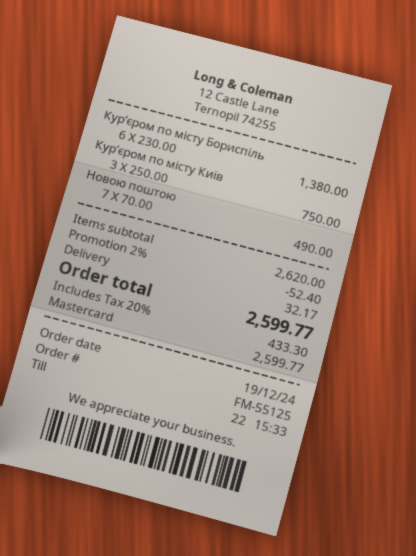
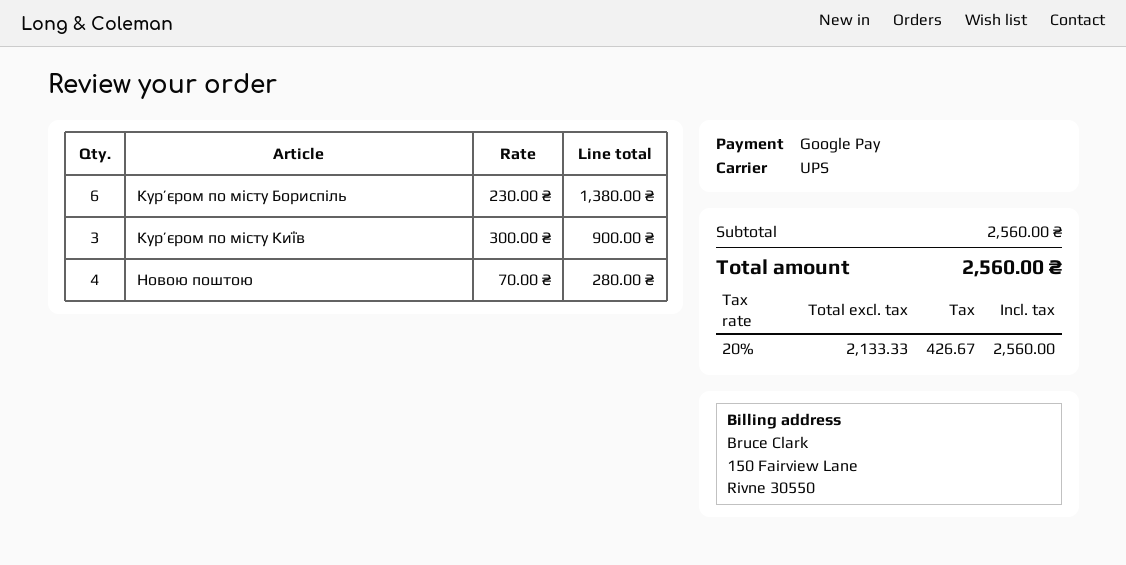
payment method: Mastercard -> Google Pay
Курʼєром по місту Київ: 3 x 250.00 = 750.00 -> 3 x 300.00 = 900.00
Новою поштою: 7 x 70.00 = 490.00 -> 4 x 70.00 = 280.00
subtotal: 2620.00 -> 2560.00
discount: 2% = 52.40 -> none
shipping: 32.17 -> none
tax: 20% = 433.30 -> 20% = 426.67
total: 2599.77 -> 2560.00

